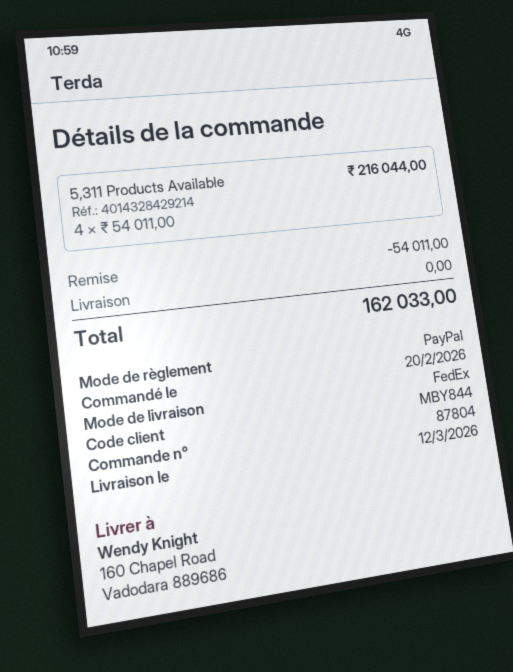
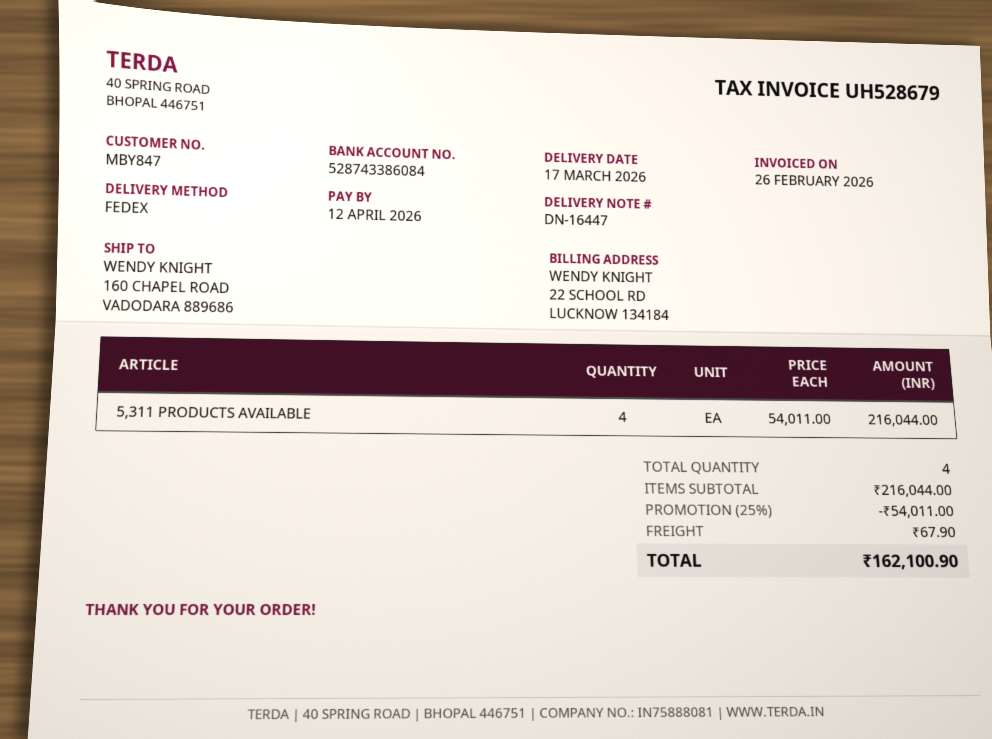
delivery date: 2026-03-12 -> 2026-03-17
customer number: MBY844 -> MBY847
shipping: 0.00 -> 67.90
total: 162033.00 -> 162100.90

